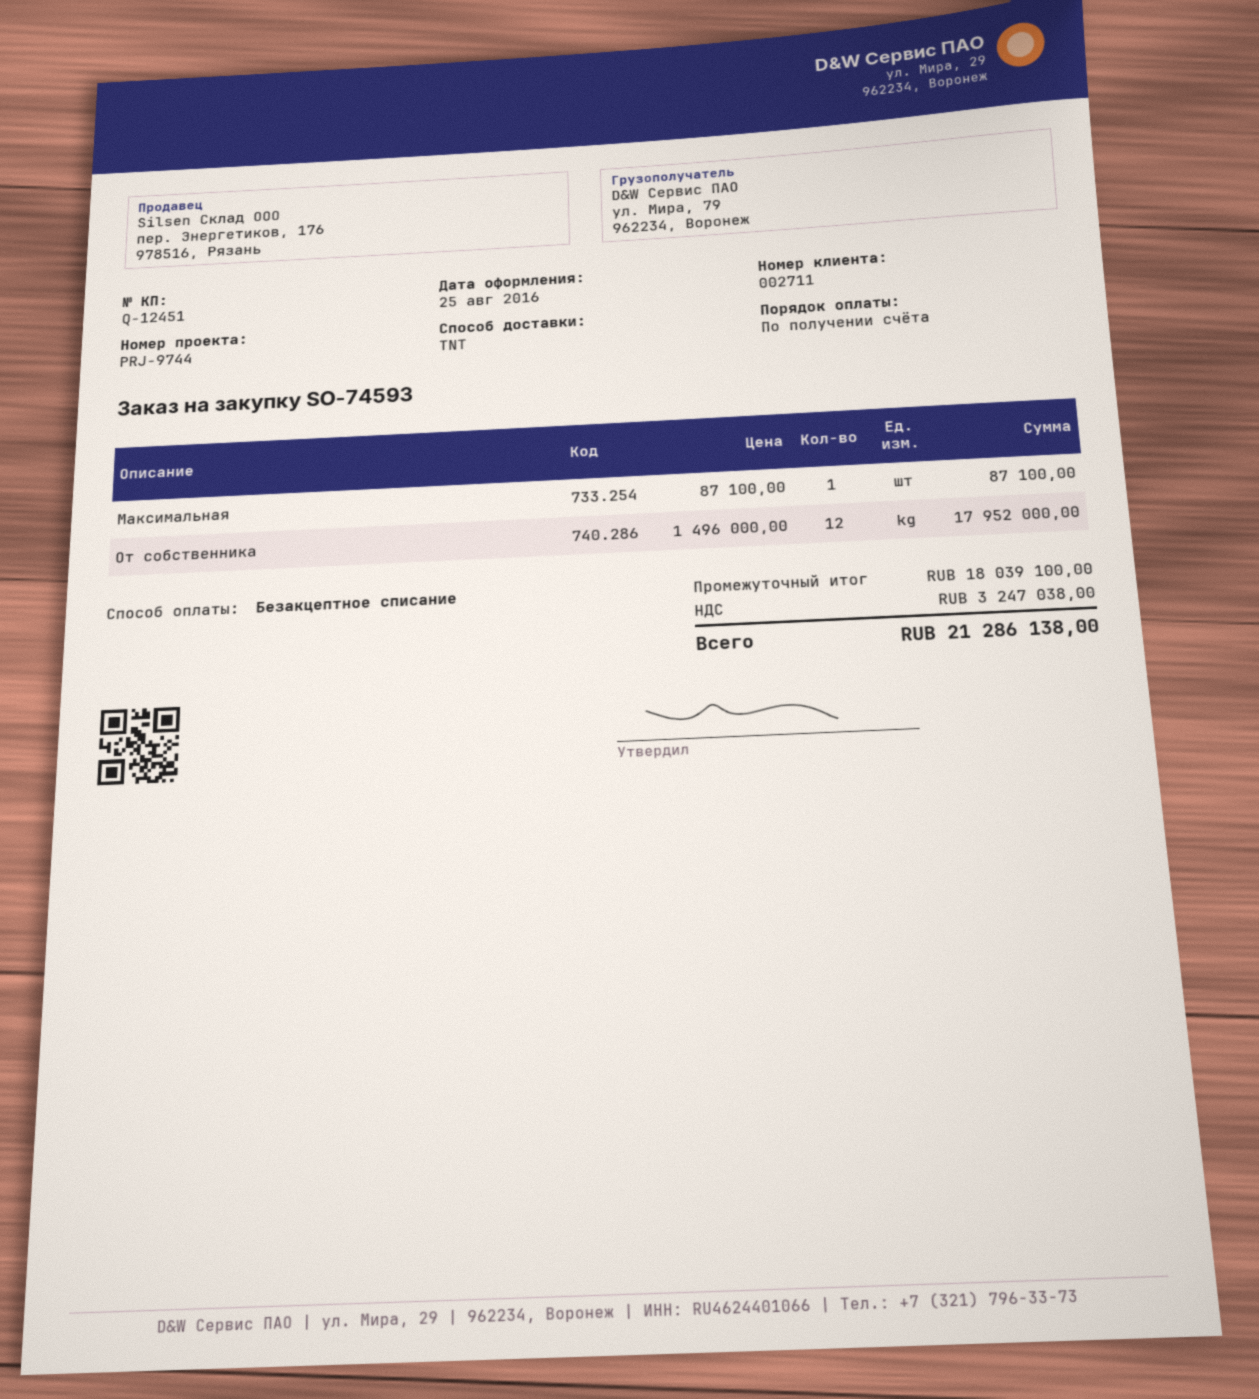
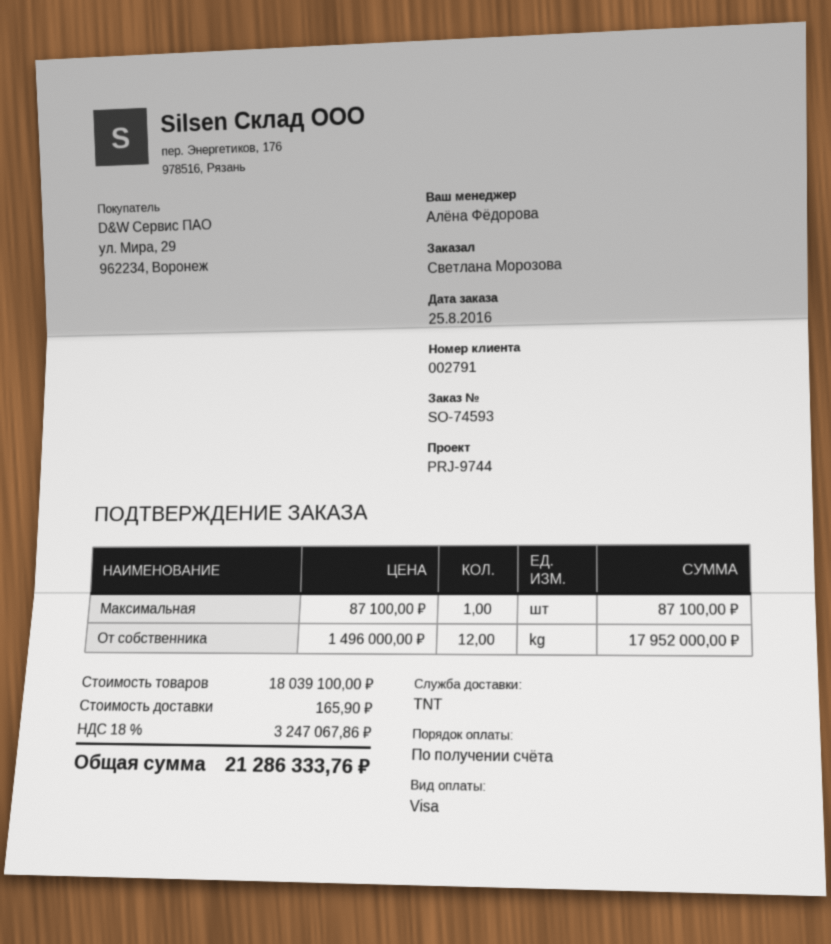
customer number: 002711 -> 002791
payment method: direct debit -> Visa
shipping: none -> 165.90
tax: 3247038.00 -> 3247067.86
total: 21286138.00 -> 21286333.76

